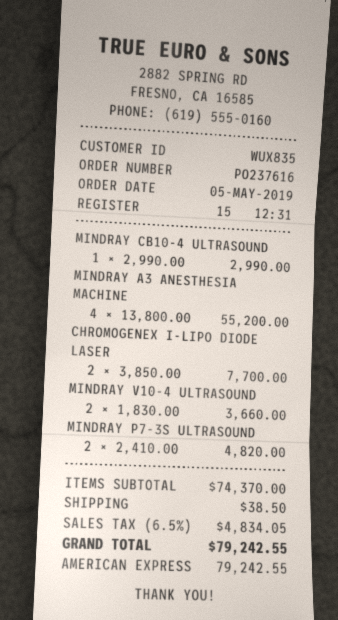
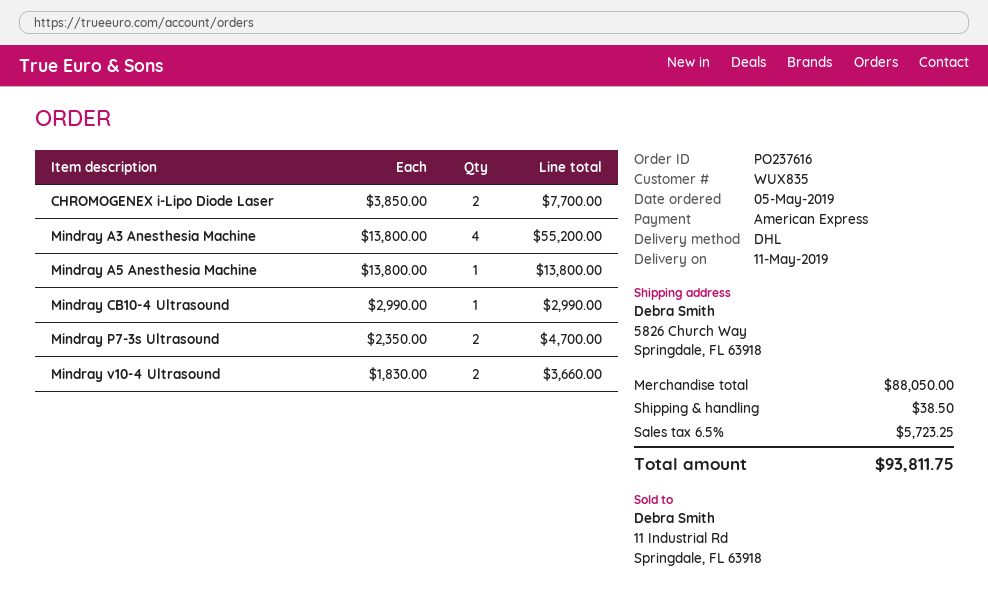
MINDRAY P7-3S ULTRASOUND: 2 x 2410.00 = 4820.00 -> 2 x 2350.00 = 4700.00
Mindray A5 Anesthesia Machine: none -> 1 x 13800.00 = 13800.00
subtotal: 74370.00 -> 88050.00
tax: 6.5% = 4834.05 -> 6.5% = 5723.25
total: 79242.55 -> 93811.75

